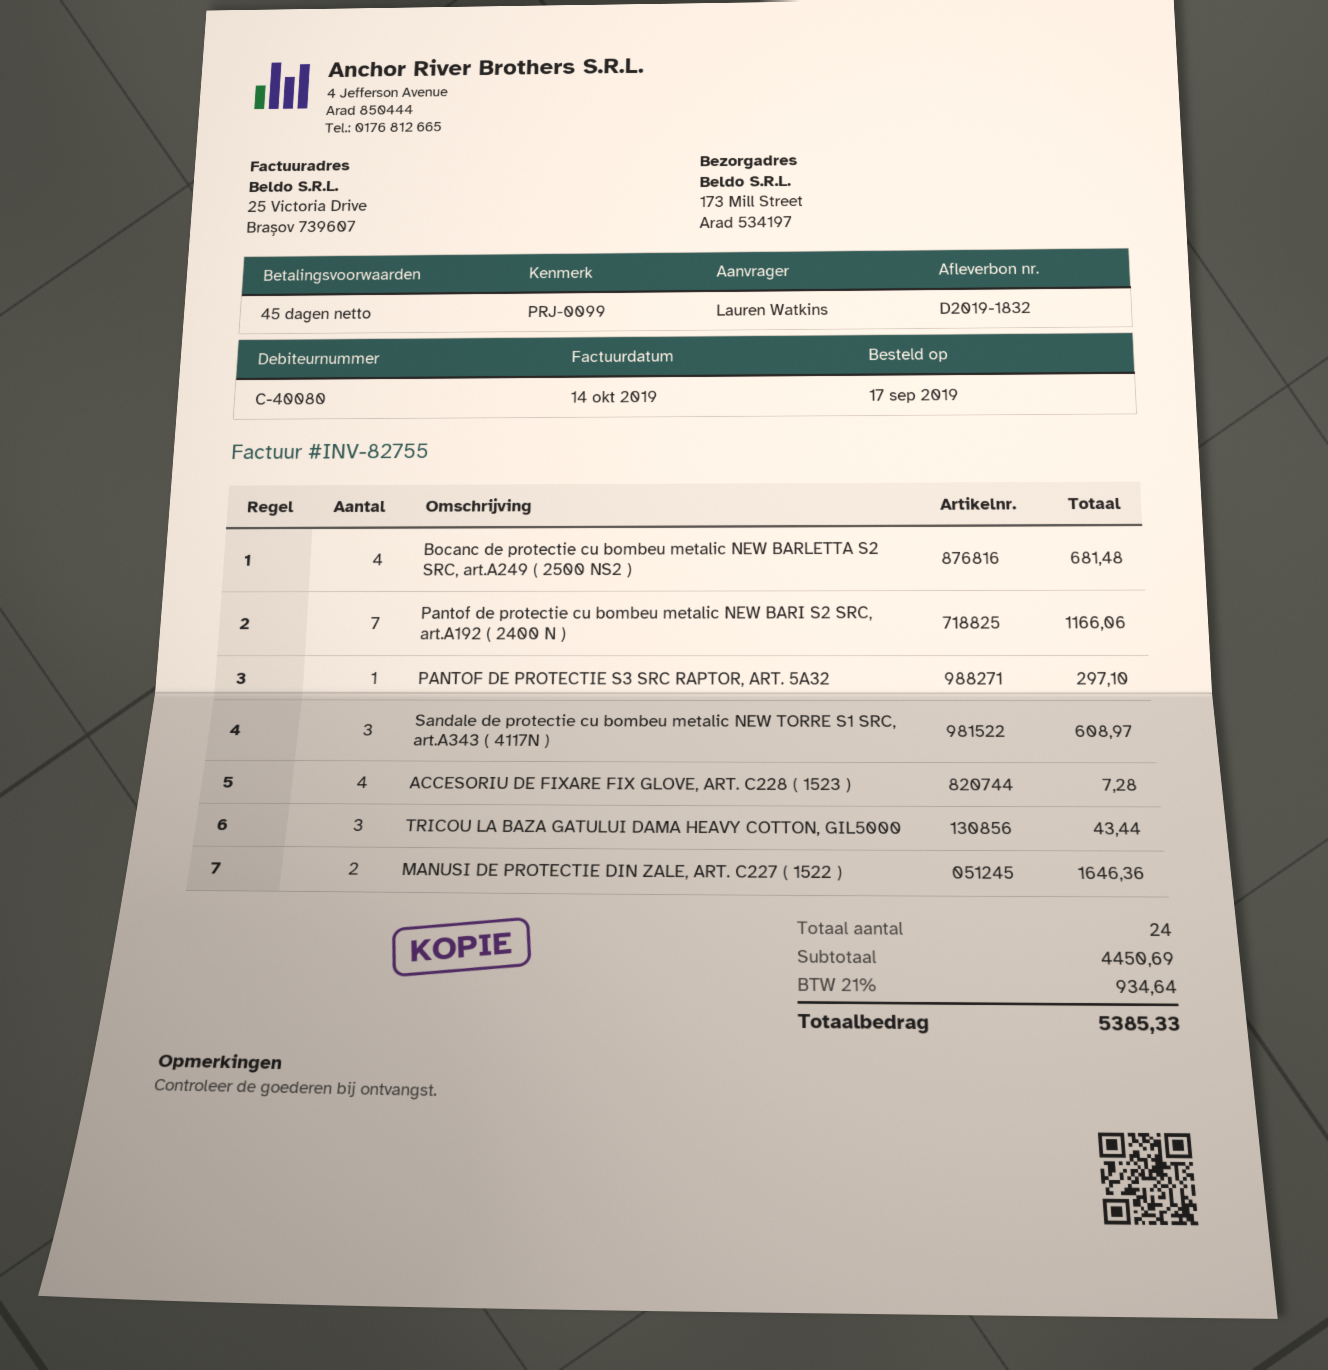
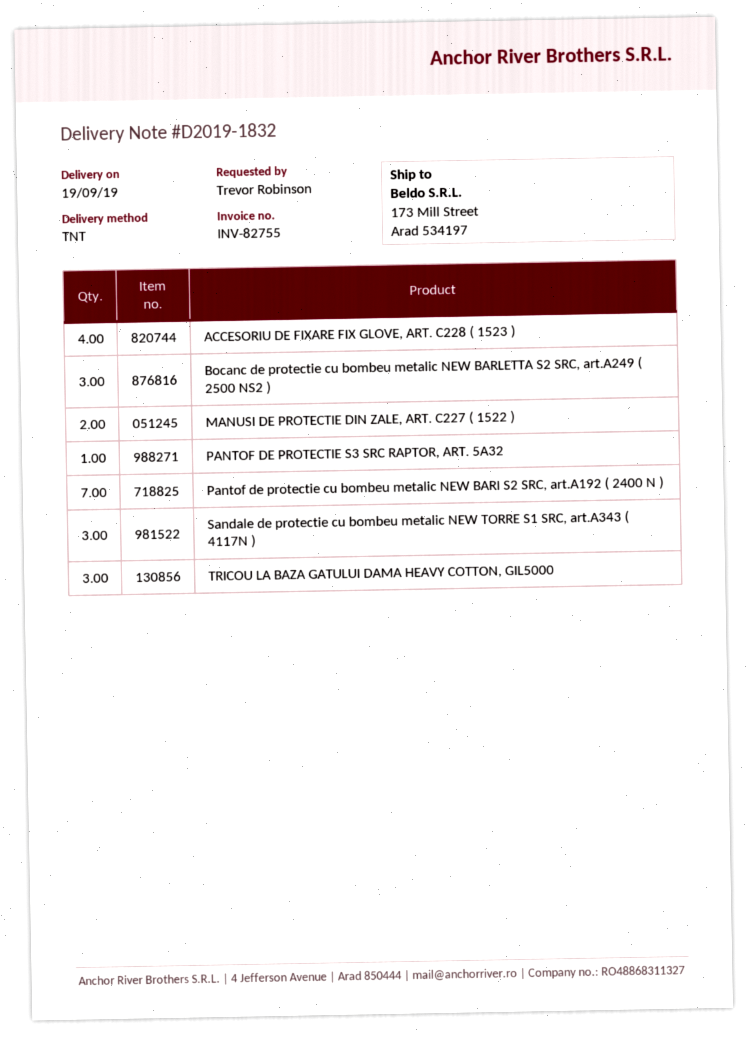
ordered by: Lauren Watkins -> Trevor Robinson
Bocanc de protectie cu bombeu metalic NEW BARLETTA S2 SRC, art.A249 ( 2500 NS2 ): 4 -> 3

